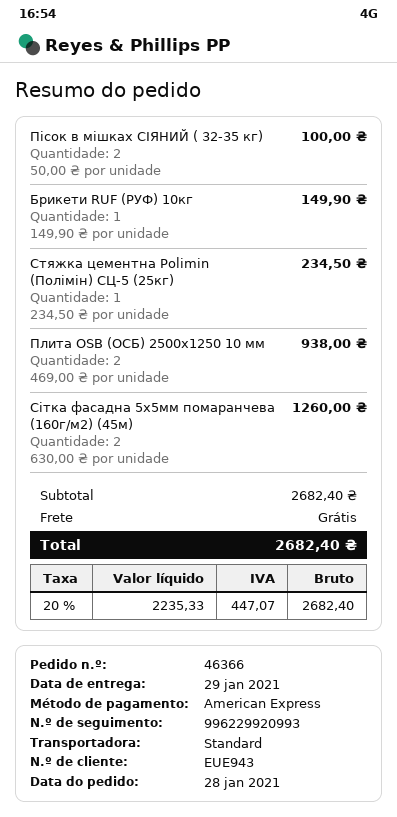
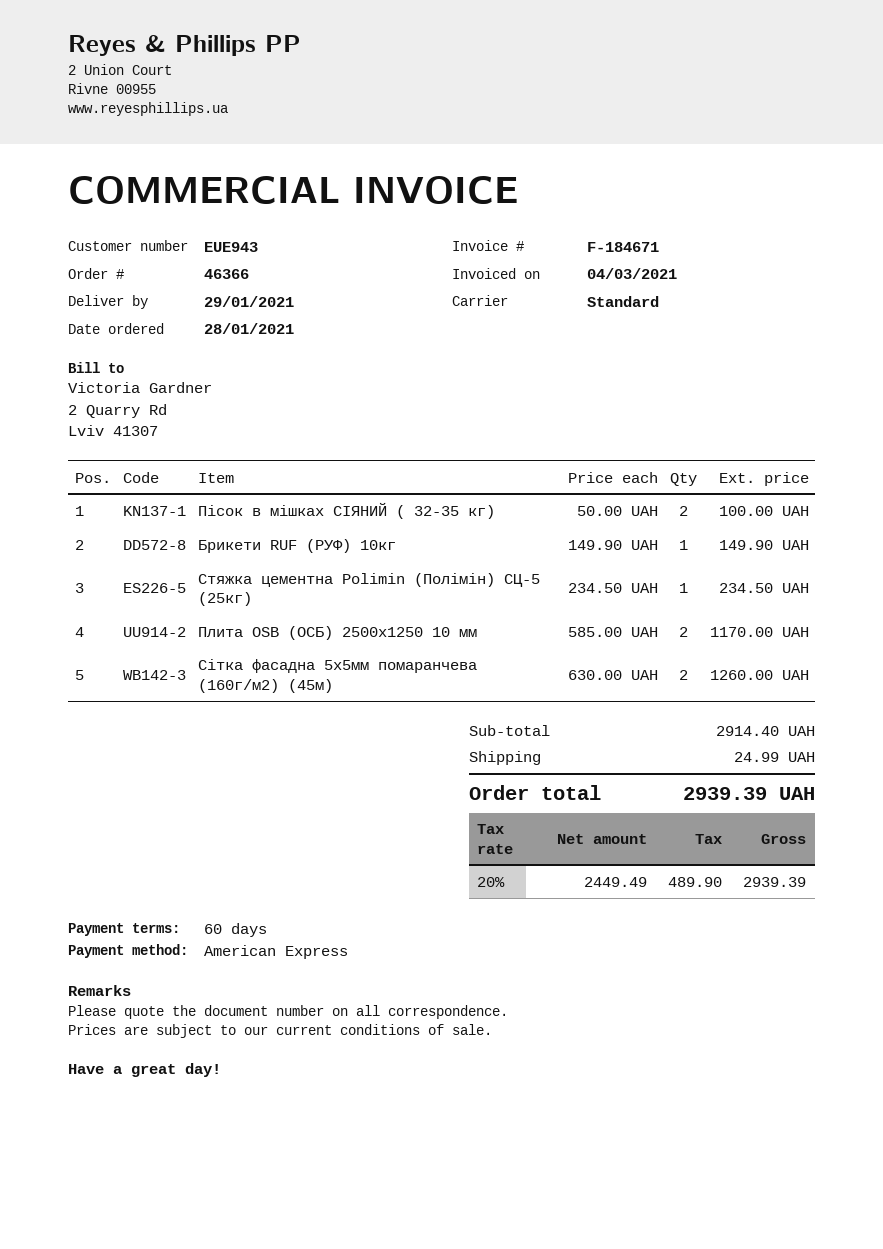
Плита OSB (ОСБ) 2500х1250 10 мм: 2 x 469.00 = 938.00 -> 2 x 585.00 = 1170.00
subtotal: 2682.40 -> 2914.40
shipping: 0.00 -> 24.99
net: 2235.33 -> 2449.49
tax: 20% = 447.07 -> 20% = 489.90
total: 2682.40 -> 2939.39

